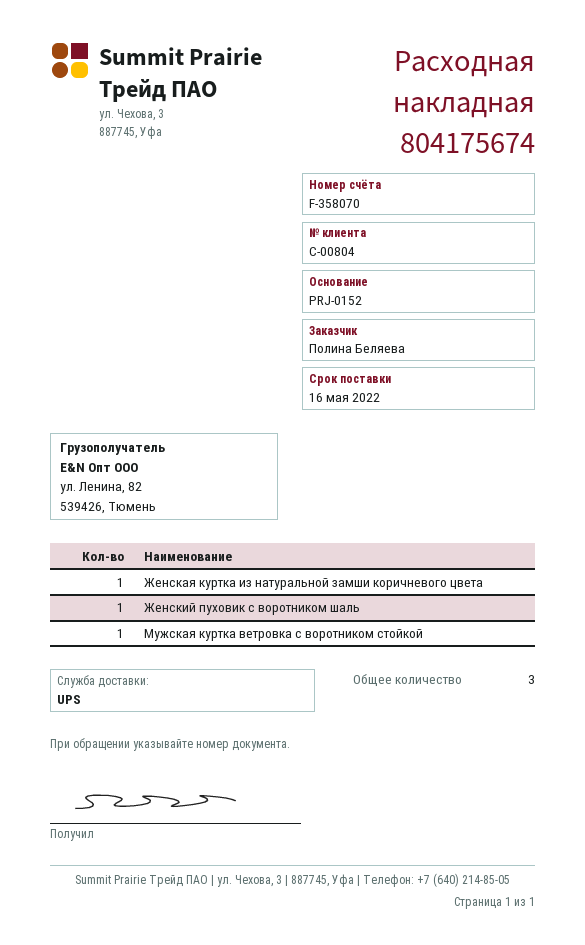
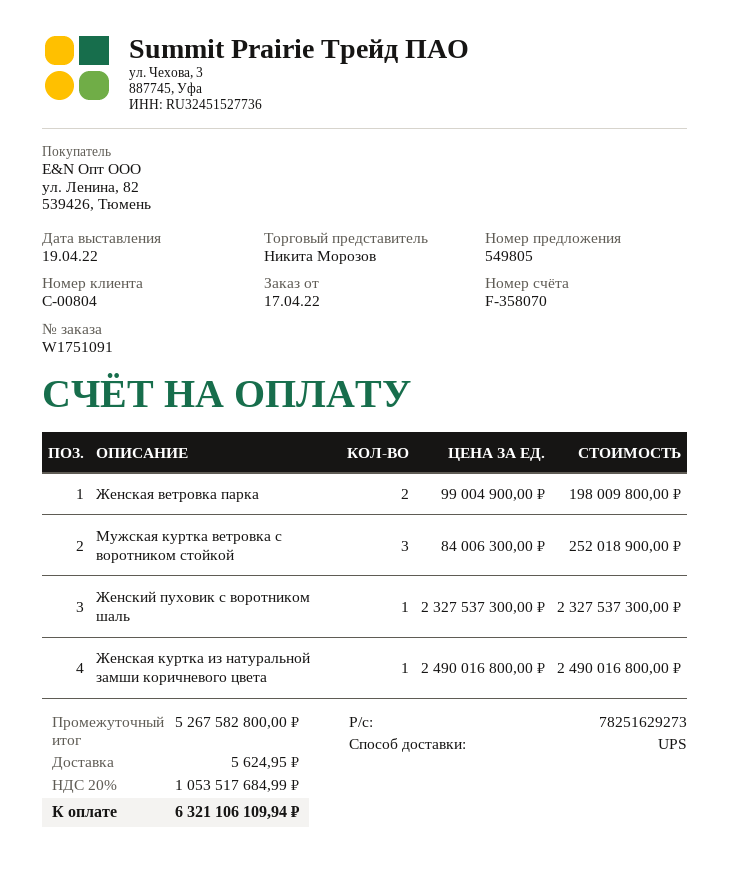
Мужская куртка ветровка с воротником стойкой: 1 -> 3
Женская ветровка парка: none -> 2

